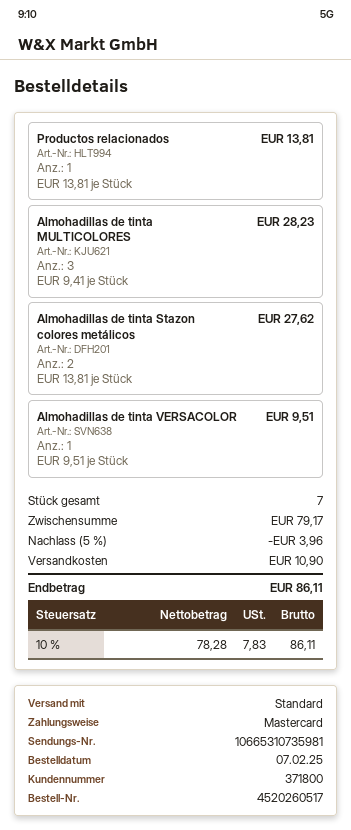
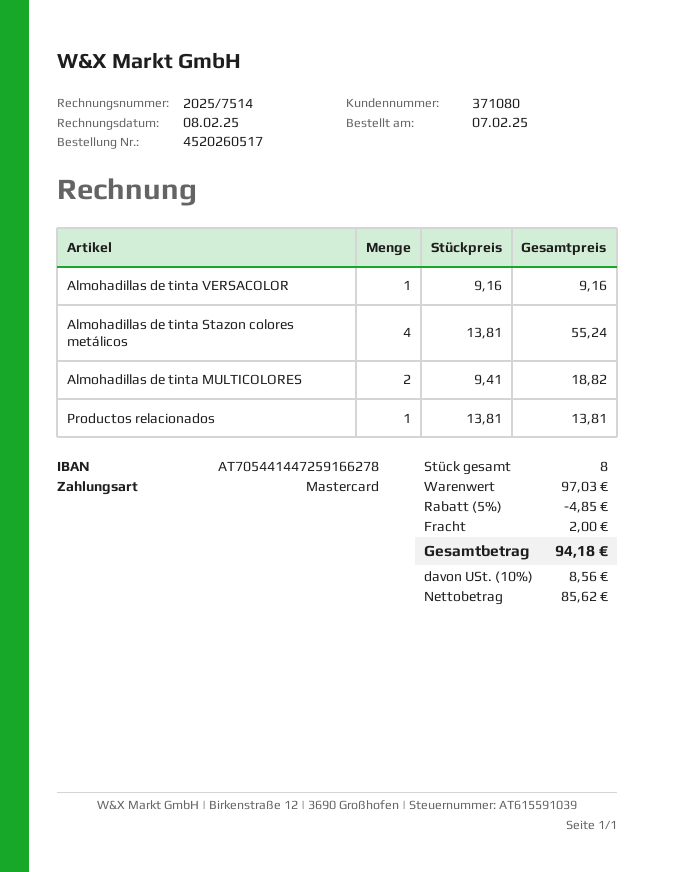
customer number: 371800 -> 371080
Almohadillas de tinta MULTICOLORES: 3 x 9.41 = 28.23 -> 2 x 9.41 = 18.82
Almohadillas de tinta Stazon colores metálicos: 2 x 13.81 = 27.62 -> 4 x 13.81 = 55.24
Almohadillas de tinta VERSACOLOR: 1 x 9.51 = 9.51 -> 1 x 9.16 = 9.16
total quantity: 7 -> 8
subtotal: 79.17 -> 97.03
discount: 5% = 3.96 -> 5% = 4.85
shipping: 10.90 -> 2.00
net: 78.28 -> 85.62
tax: 10% = 7.83 -> 10% = 8.56
total: 86.11 -> 94.18

